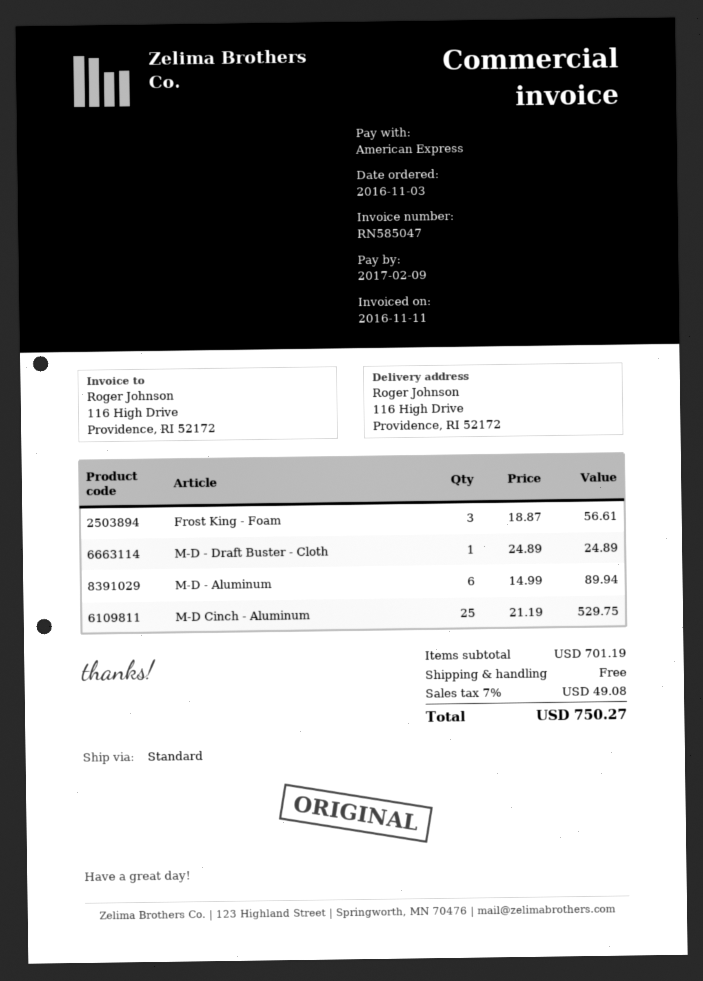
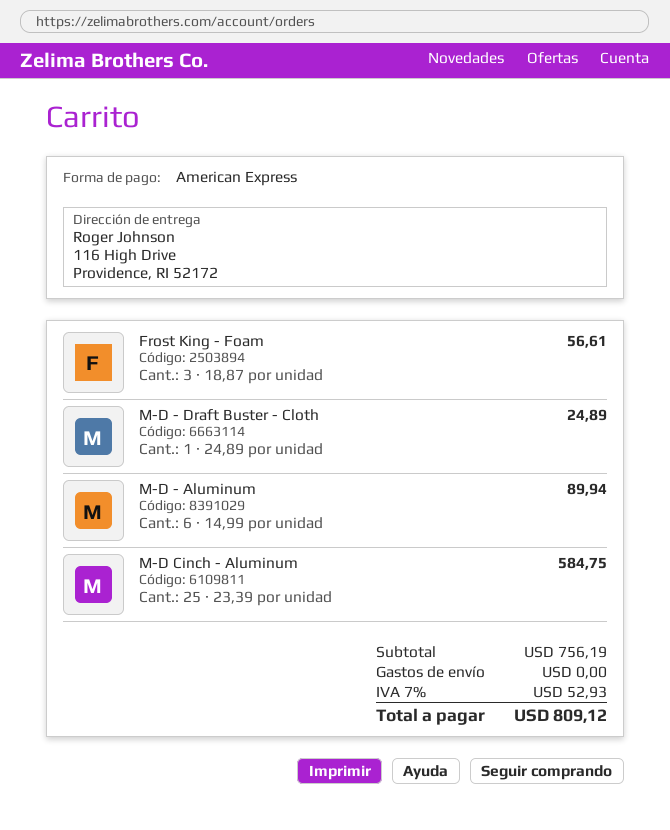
M-D Cinch - Aluminum: 25 x 21.19 = 529.75 -> 25 x 23.39 = 584.75
subtotal: 701.19 -> 756.19
tax: 7% = 49.08 -> 7% = 52.93
total: 750.27 -> 809.12

